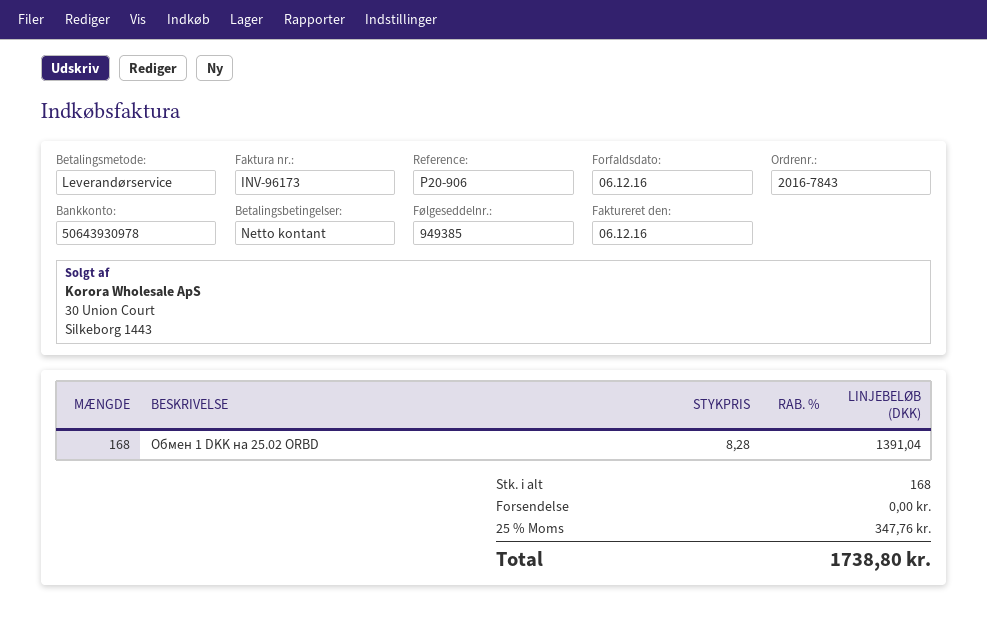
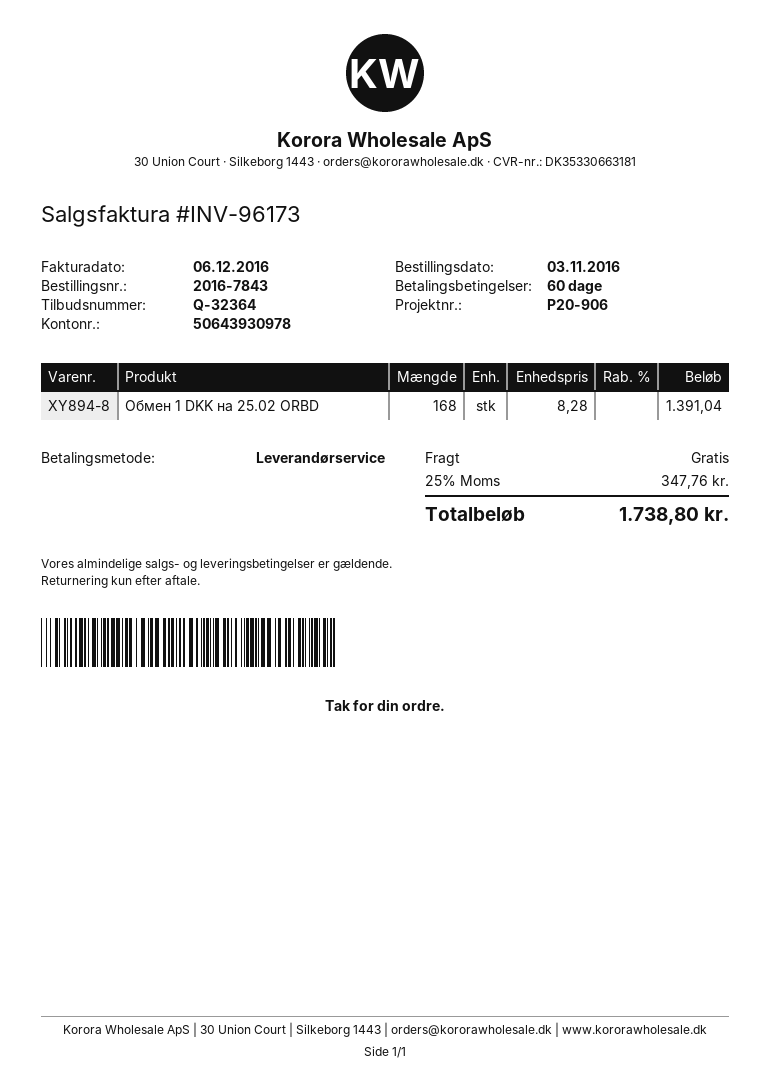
payment terms: on receipt -> 60 days

